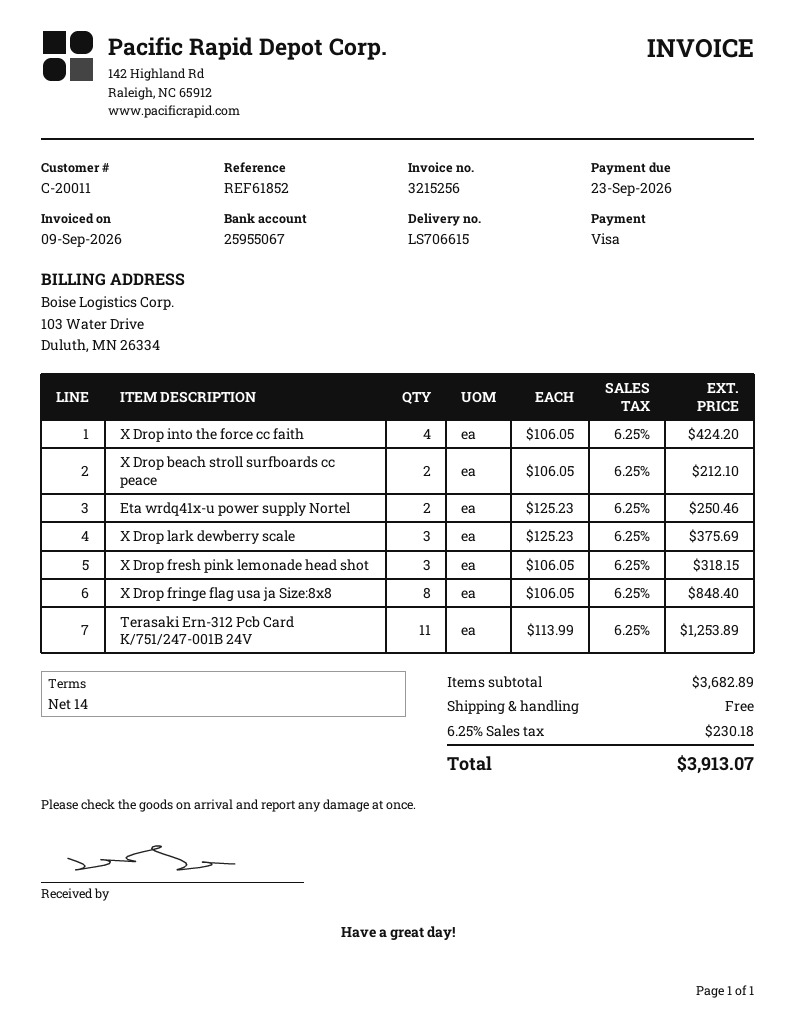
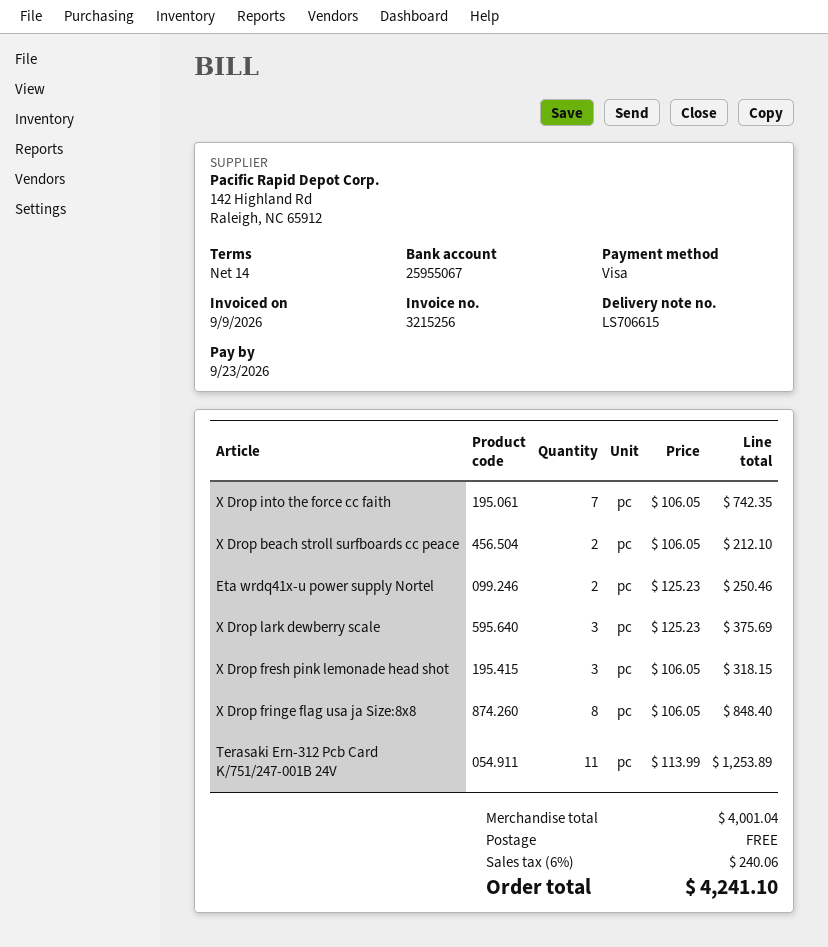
X Drop into the force cc faith: 4 x 106.05 = 424.20 -> 7 x 106.05 = 742.35
subtotal: 3682.89 -> 4001.04
tax: 6.25% = 230.18 -> 6% = 240.06
total: 3913.07 -> 4241.10

